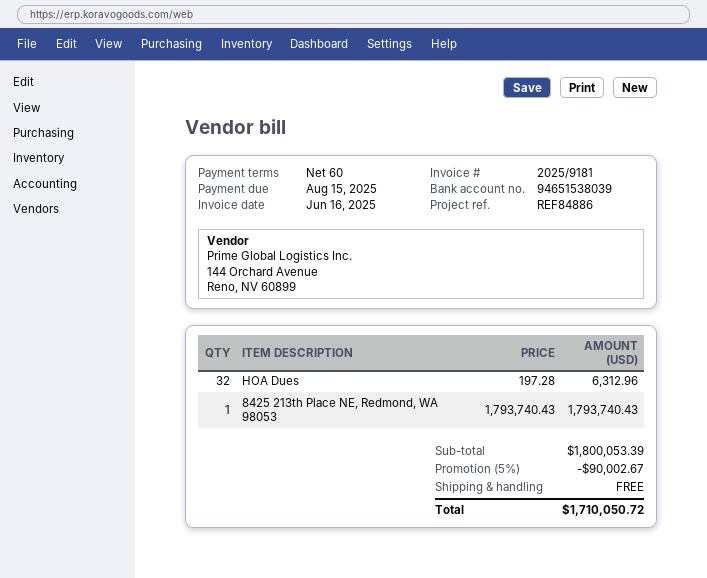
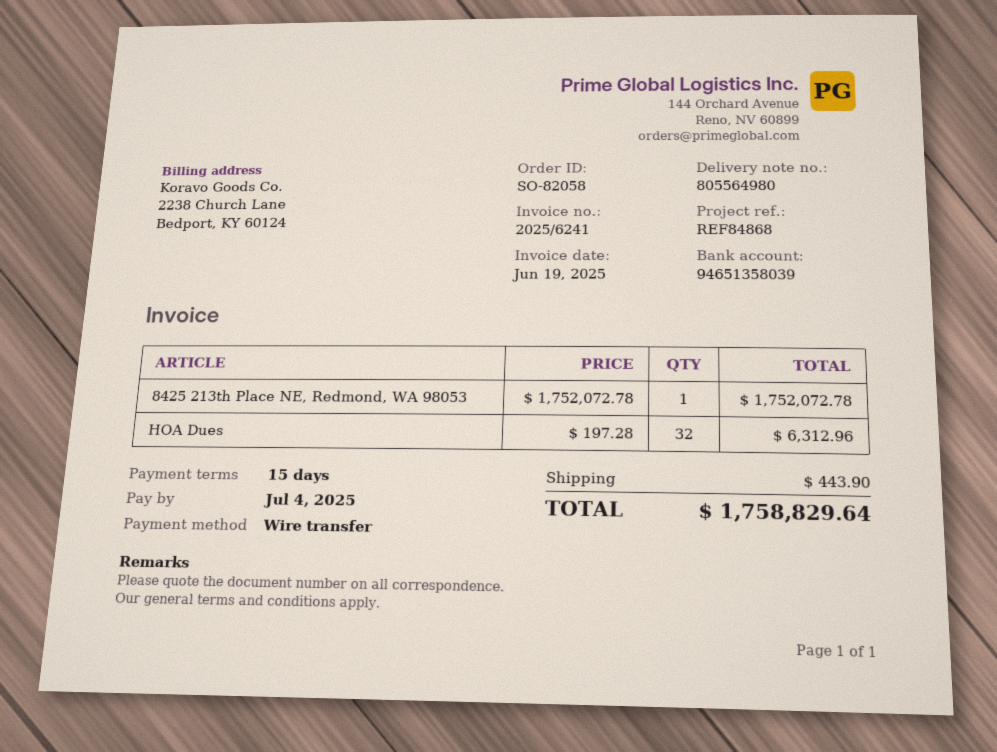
invoice number: 2025/9181 -> 2025/6241
invoice date: 2025-06-16 -> 2025-06-19
payment terms: 60 days -> 15 days
due date: 2025-08-15 -> 2025-07-04
reference: REF84886 -> REF84868
bank account: 94651538039 -> 94651358039
8425 213th Place NE, Redmond, WA 98053: 1 x 1793740.43 = 1793740.43 -> 1 x 1752072.78 = 1752072.78
discount: 5% = 90002.67 -> none
shipping: 0.00 -> 443.90
total: 1710050.72 -> 1758829.64

